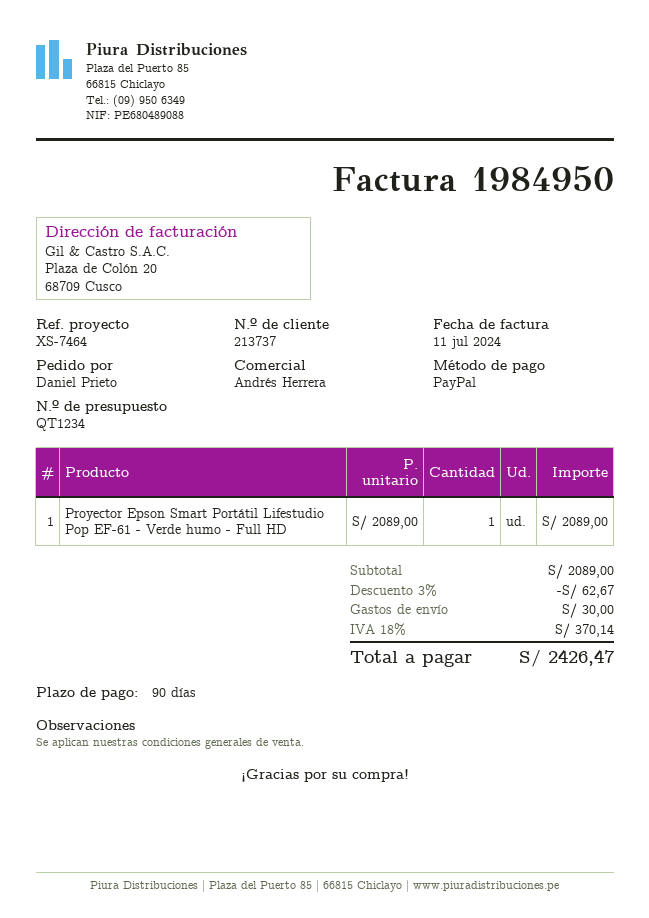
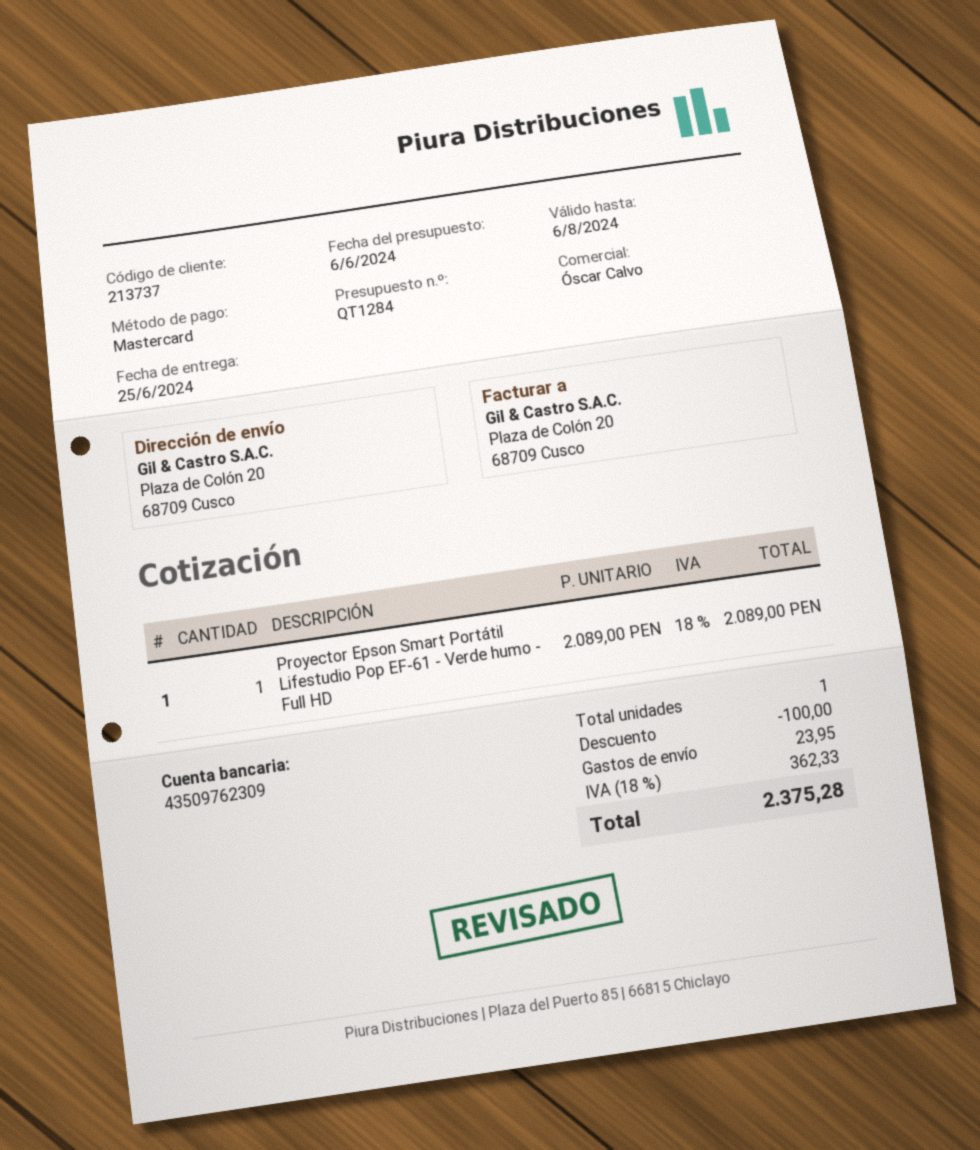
quote number: QT1234 -> QT1284
sales rep: Andrés Herrera -> Óscar Calvo
payment method: PayPal -> Mastercard
discount: 62.67 -> 100.00
shipping: 30.00 -> 23.95
tax: 18% = 370.14 -> 18% = 362.33
total: 2426.47 -> 2375.28

